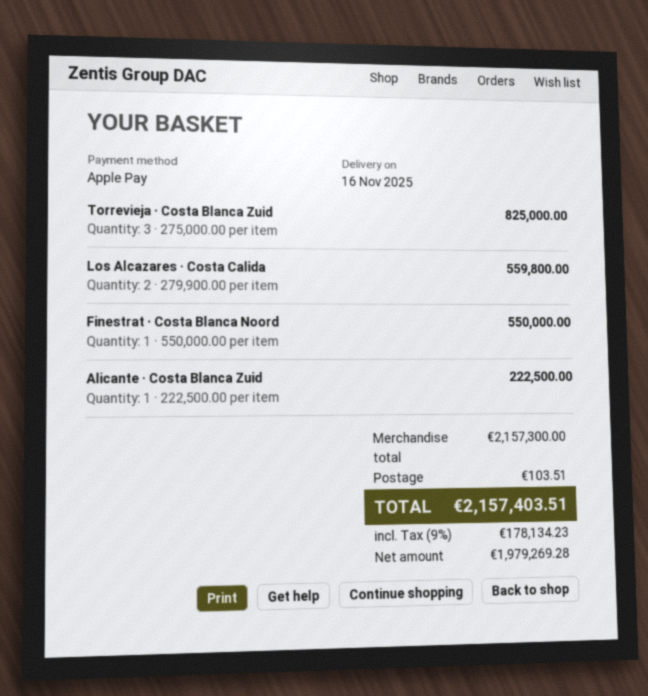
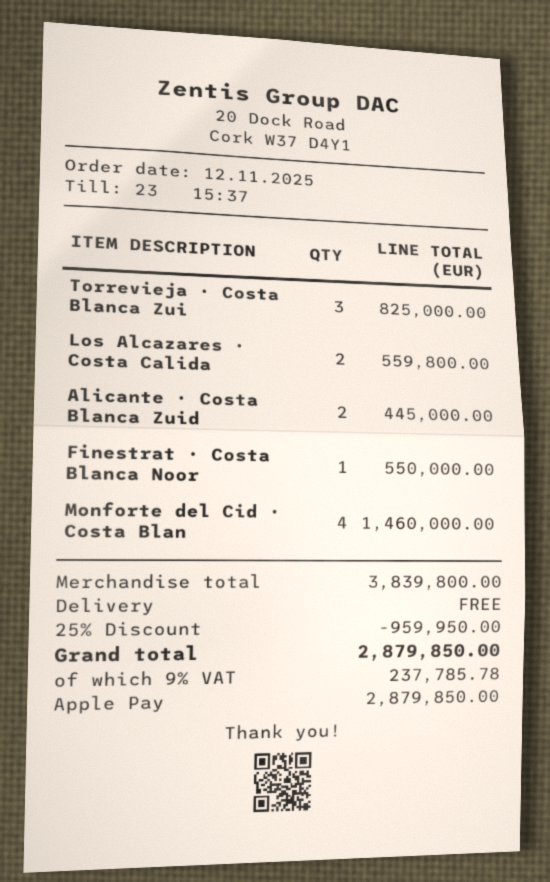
Alicante · Costa Blanca Zuid: 1 for 222500.00 -> 2 for 445000.00
Monforte del Cid · Costa Blan: none -> 4 for 1460000.00
subtotal: 2157300.00 -> 3839800.00
discount: none -> 25% = 959950.00
shipping: 103.51 -> 0.00
tax: 9% = 178134.23 -> 9% = 237785.78
total: 2157403.51 -> 2879850.00

